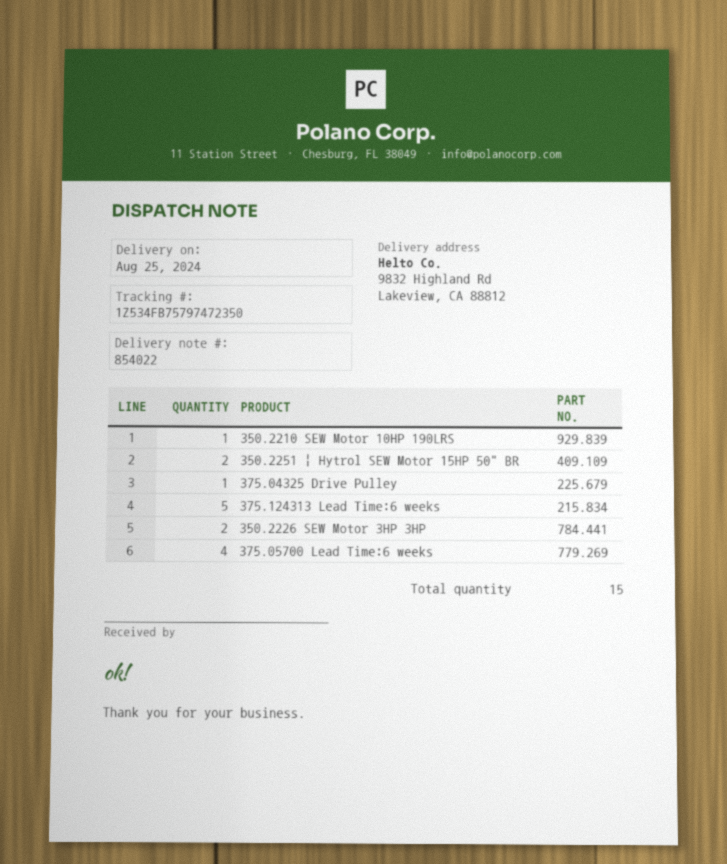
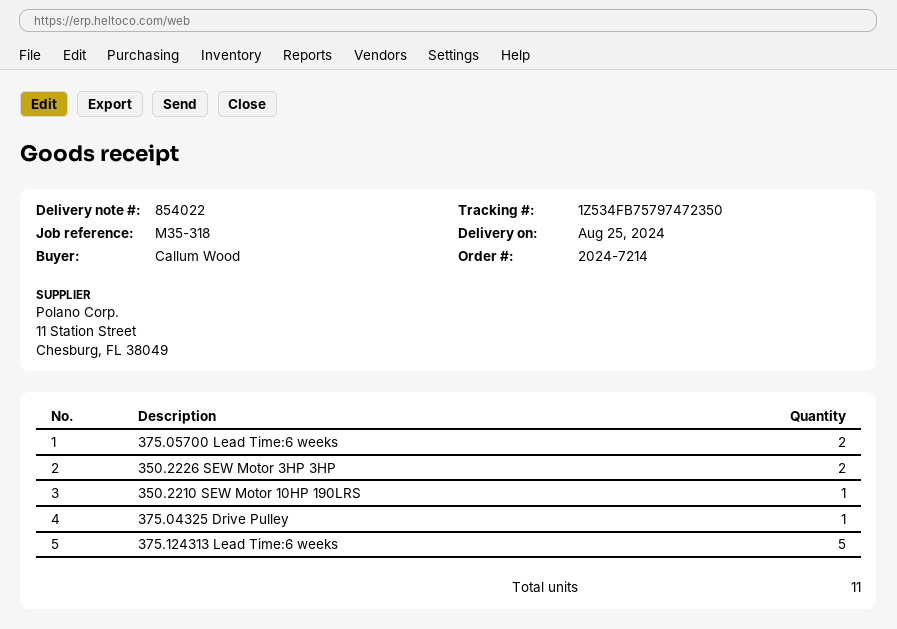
350.2251 | Hytrol SEW Motor 15HP 50" BR: 2 -> none
375.05700 Lead Time:6 weeks: 4 -> 2
total quantity: 15 -> 11

